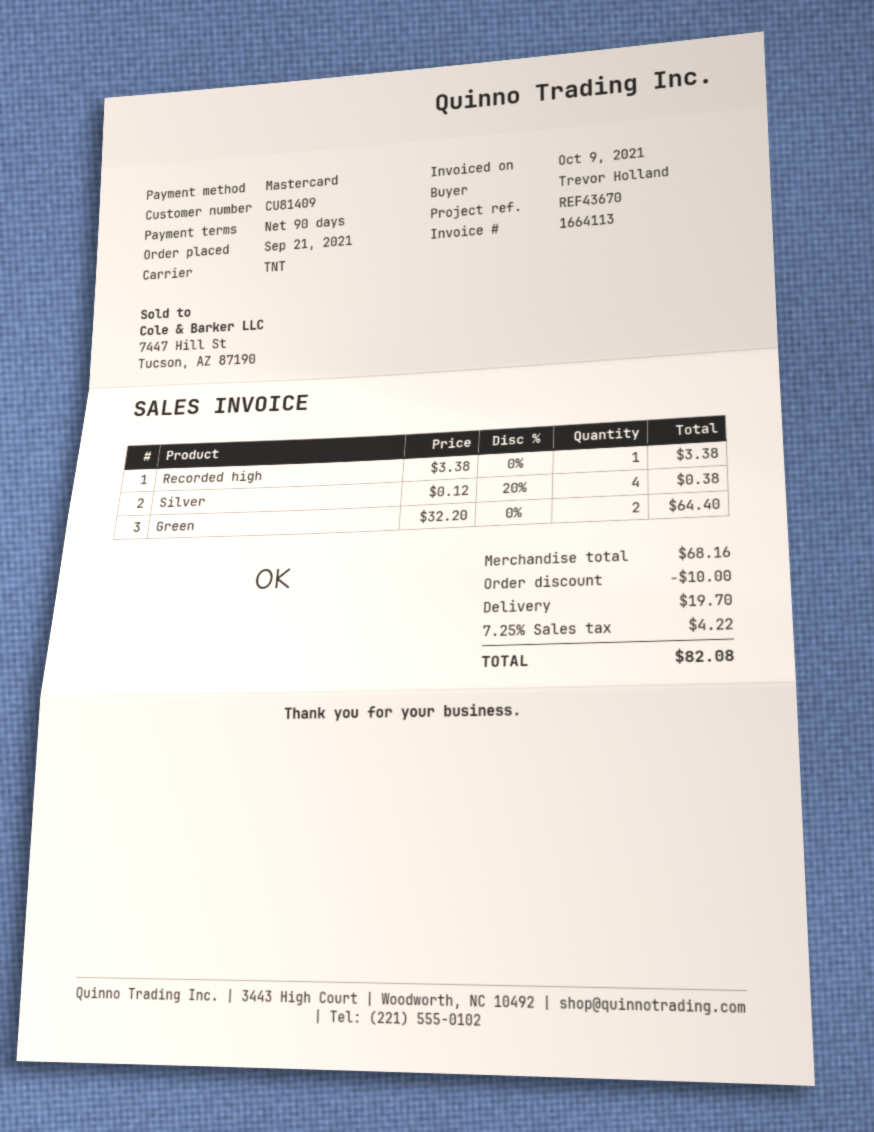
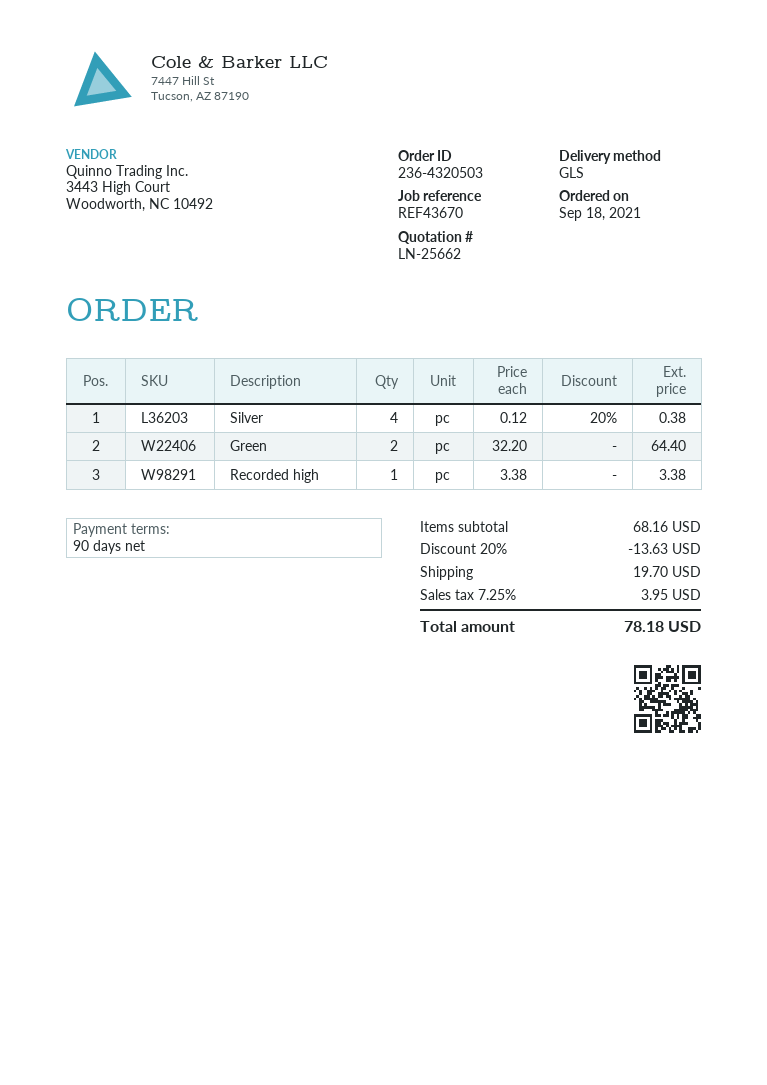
order date: 2021-09-21 -> 2021-09-18
shipping method: TNT -> GLS
discount: 10.00 -> 13.63
tax: 7.25% = 4.22 -> 7.25% = 3.95
total: 82.08 -> 78.18

